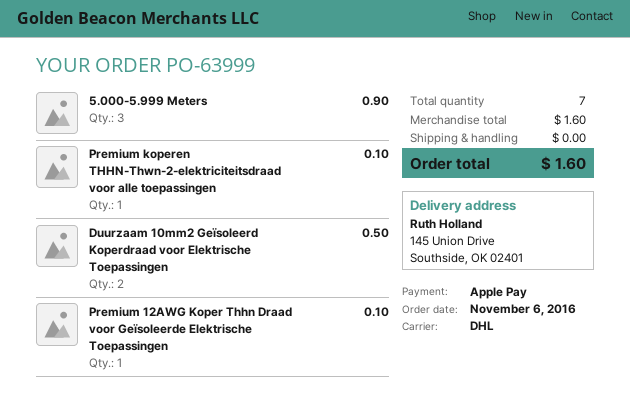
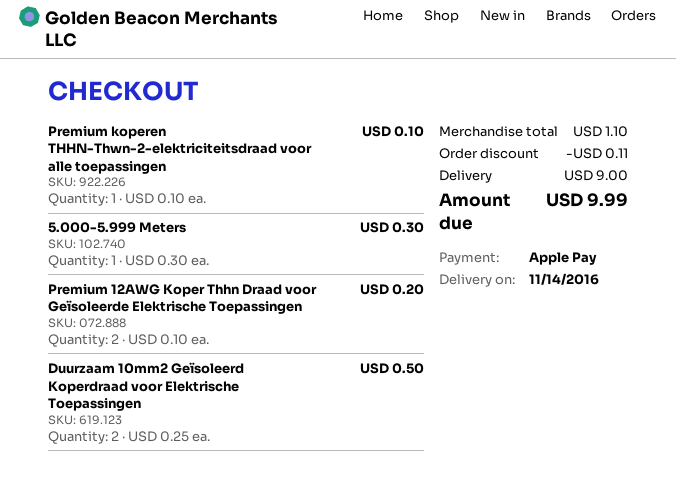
5.000-5.999 Meters: 3 for 0.90 -> 1 for 0.30
Premium 12AWG Koper Thhn Draad voor Geïsoleerde Elektrische Toepassingen: 1 for 0.10 -> 2 for 0.20
subtotal: 1.60 -> 1.10
discount: none -> 0.11
shipping: 0.00 -> 9.00
total: 1.60 -> 9.99

